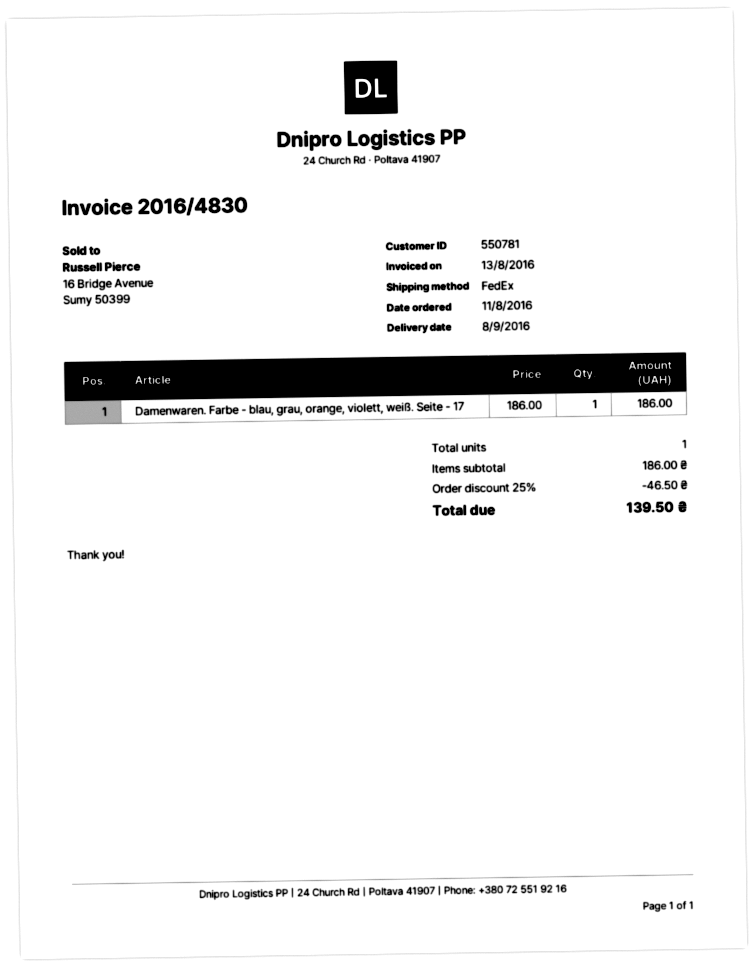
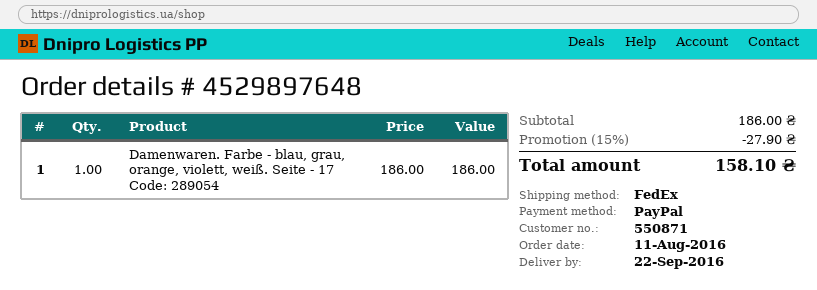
delivery date: 2016-09-08 -> 2016-09-22
customer number: 550781 -> 550871
discount: 25% = 46.50 -> 15% = 27.90
total: 139.50 -> 158.10

